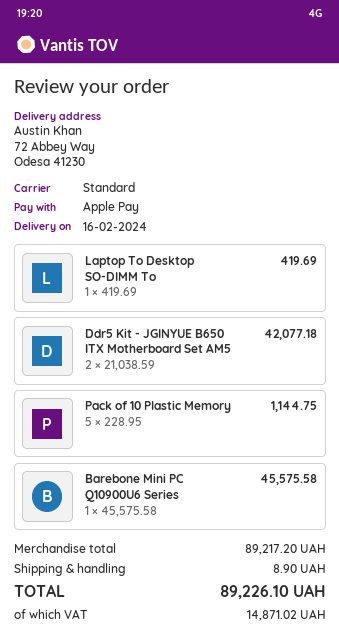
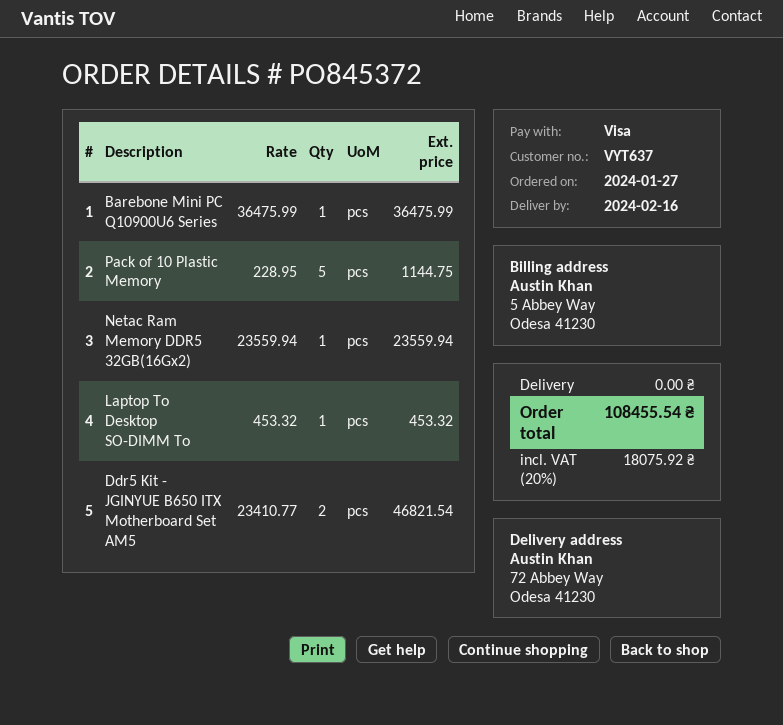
payment method: Apple Pay -> Visa
Laptop To Desktop SO-DIMM To: 1 x 419.69 = 419.69 -> 1 x 453.32 = 453.32
Ddr5 Kit - JGINYUE B650 ITX Motherboard Set AM5: 2 x 21038.59 = 42077.18 -> 2 x 23410.77 = 46821.54
Barebone Mini PC Q10900U6 Series: 1 x 45575.58 = 45575.58 -> 1 x 36475.99 = 36475.99
Netac Ram Memory DDR5 32GB(16Gx2): none -> 1 x 23559.94 = 23559.94
shipping: 8.90 -> 0.00
tax: 14871.02 -> 18075.92
total: 89226.10 -> 108455.54

